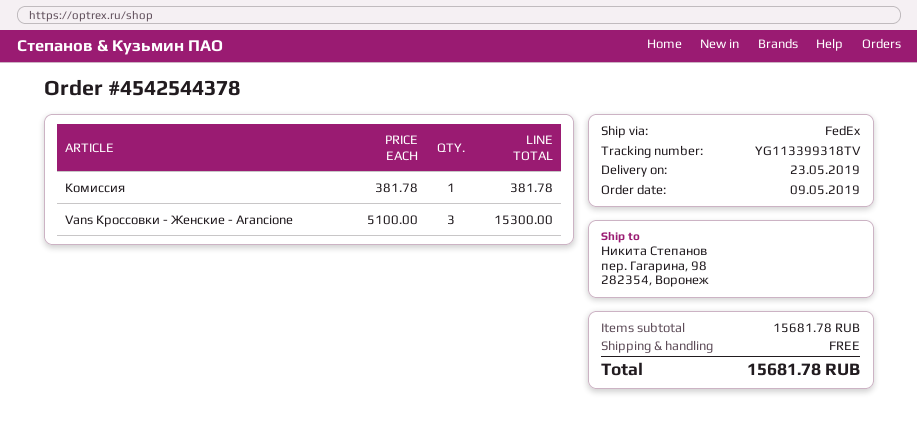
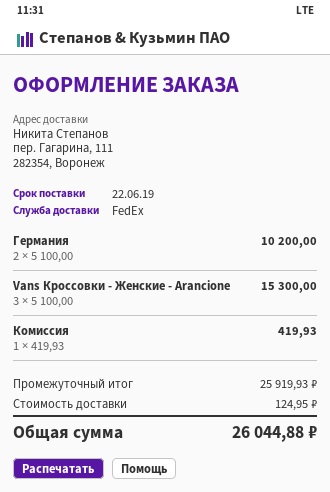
delivery date: 2019-05-23 -> 2019-06-22
ship to: пер. Гагарина, 98, 282354, Воронеж -> пер. Гагарина, 111, 282354, Воронеж
Комиссия: 1 x 381.78 = 381.78 -> 1 x 419.93 = 419.93
Германия: none -> 2 x 5100.00 = 10200.00
subtotal: 15681.78 -> 25919.93
shipping: 0.00 -> 124.95
total: 15681.78 -> 26044.88

